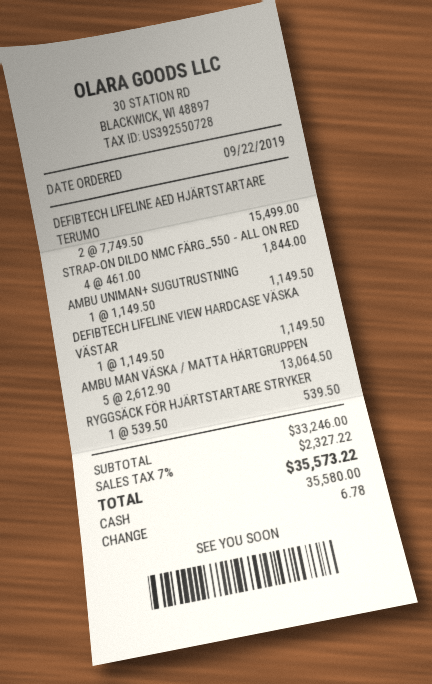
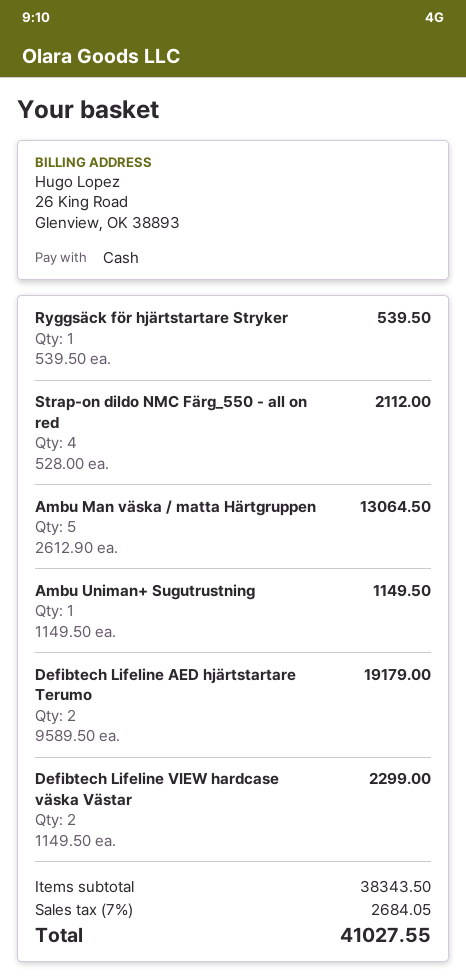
DEFIBTECH LIFELINE AED HJÄRTSTARTARE TERUMO: 2 x 7749.50 = 15499.00 -> 2 x 9589.50 = 19179.00
STRAP-ON DILDO NMC FÄRG_550 - ALL ON RED: 4 x 461.00 = 1844.00 -> 4 x 528.00 = 2112.00
DEFIBTECH LIFELINE VIEW HARDCASE VÄSKA VÄSTAR: 1 x 1149.50 = 1149.50 -> 2 x 1149.50 = 2299.00
subtotal: 33246.00 -> 38343.50
tax: 7% = 2327.22 -> 7% = 2684.05
total: 35573.22 -> 41027.55

